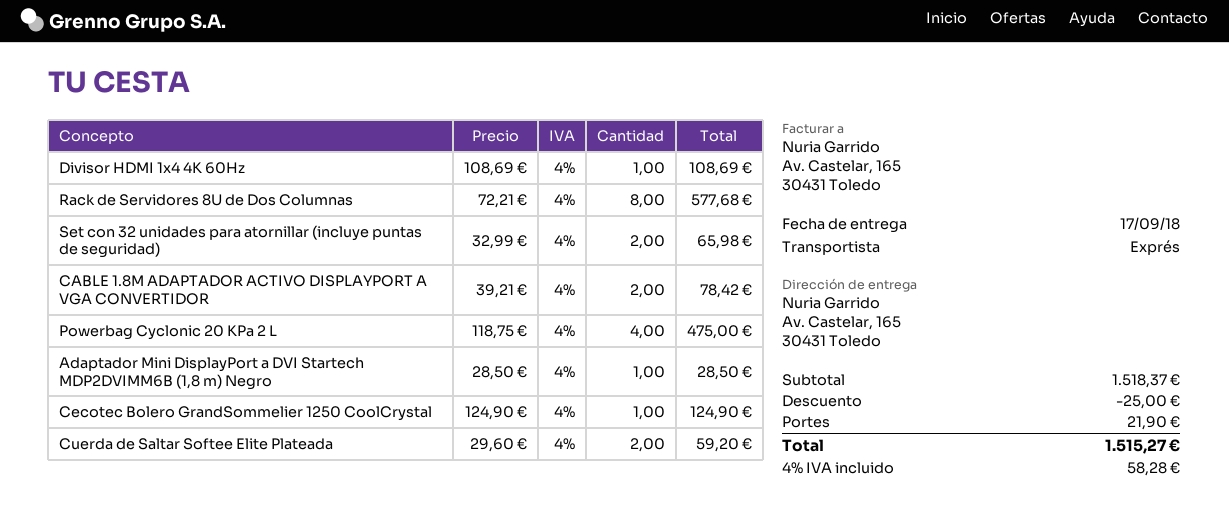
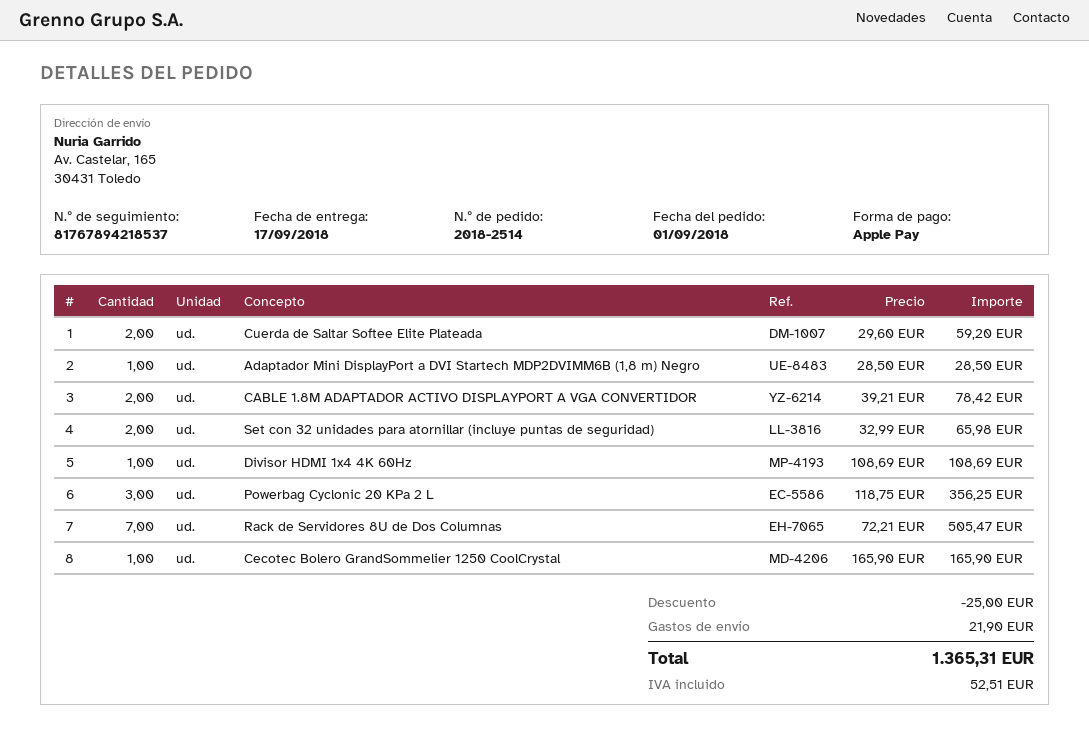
Rack de Servidores 8U de Dos Columnas: 8 x 72.21 = 577.68 -> 7 x 72.21 = 505.47
Powerbag Cyclonic 20 KPa 2 L: 4 x 118.75 = 475.00 -> 3 x 118.75 = 356.25
Cecotec Bolero GrandSommelier 1250 CoolCrystal: 1 x 124.90 = 124.90 -> 1 x 165.90 = 165.90
tax: 58.28 -> 52.51
total: 1515.27 -> 1365.31

